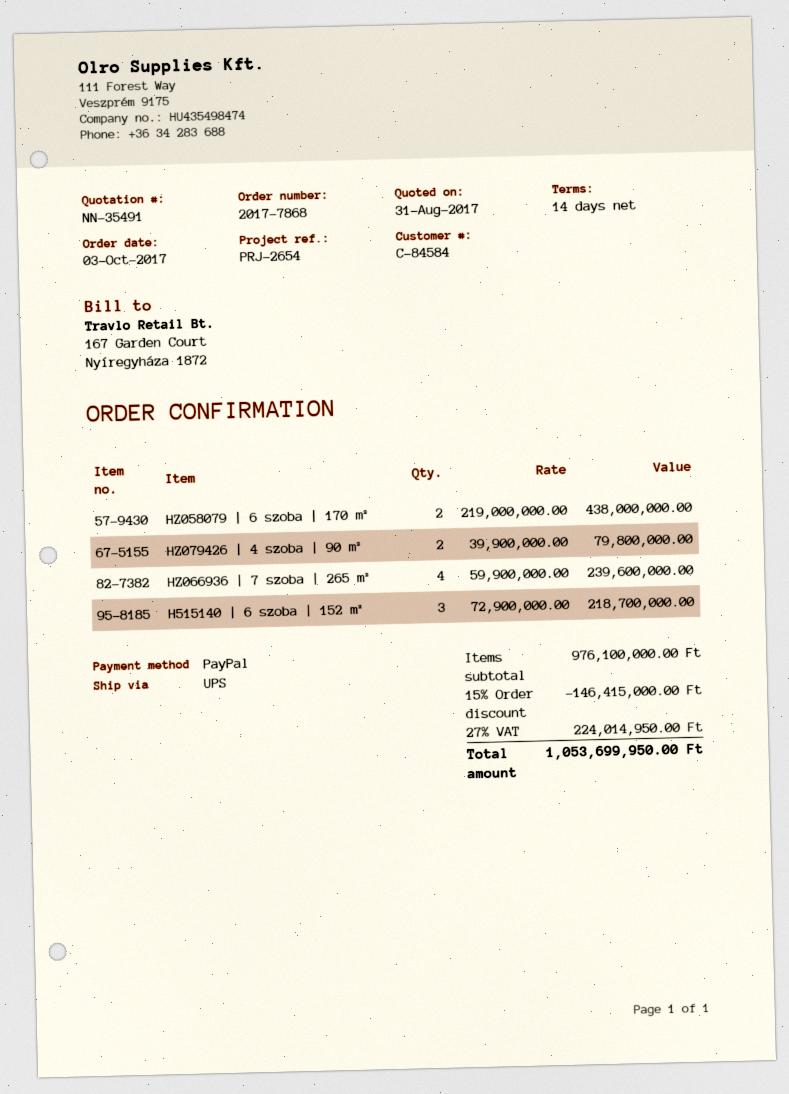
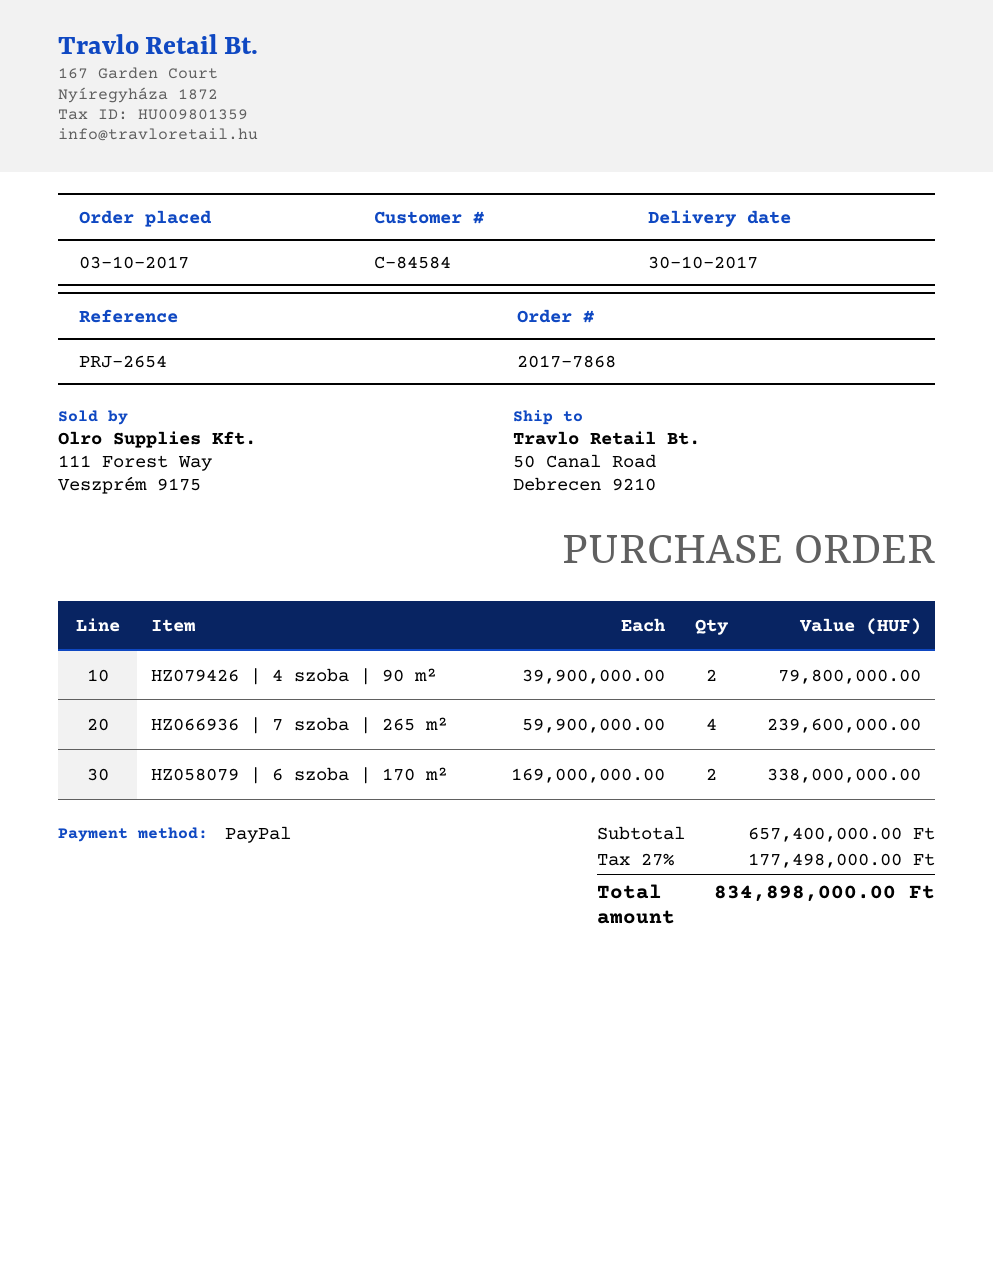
HZ058079 | 6 szoba | 170 m²: 2 x 219000000.00 = 438000000.00 -> 2 x 169000000.00 = 338000000.00
H515140 | 6 szoba | 152 m²: 3 x 72900000.00 = 218700000.00 -> none
subtotal: 976100000.00 -> 657400000.00
discount: 15% = 146415000.00 -> none
tax: 27% = 224014950.00 -> 27% = 177498000.00
total: 1053699950.00 -> 834898000.00

